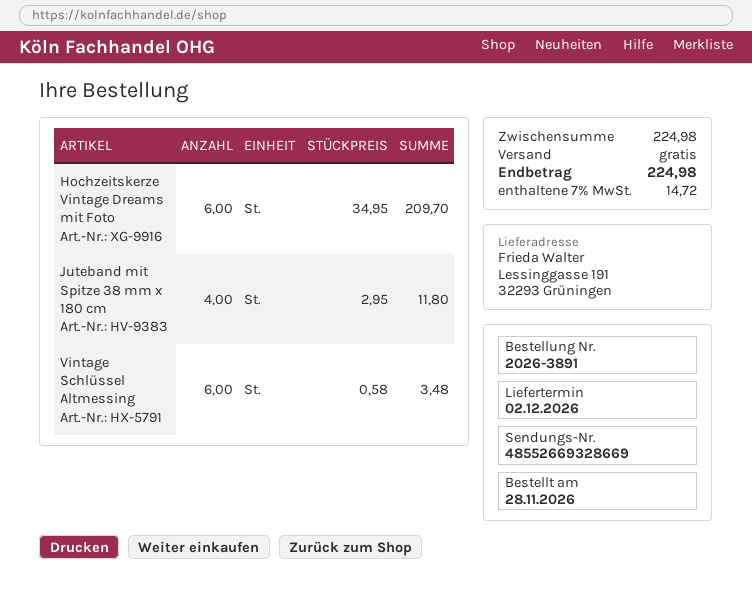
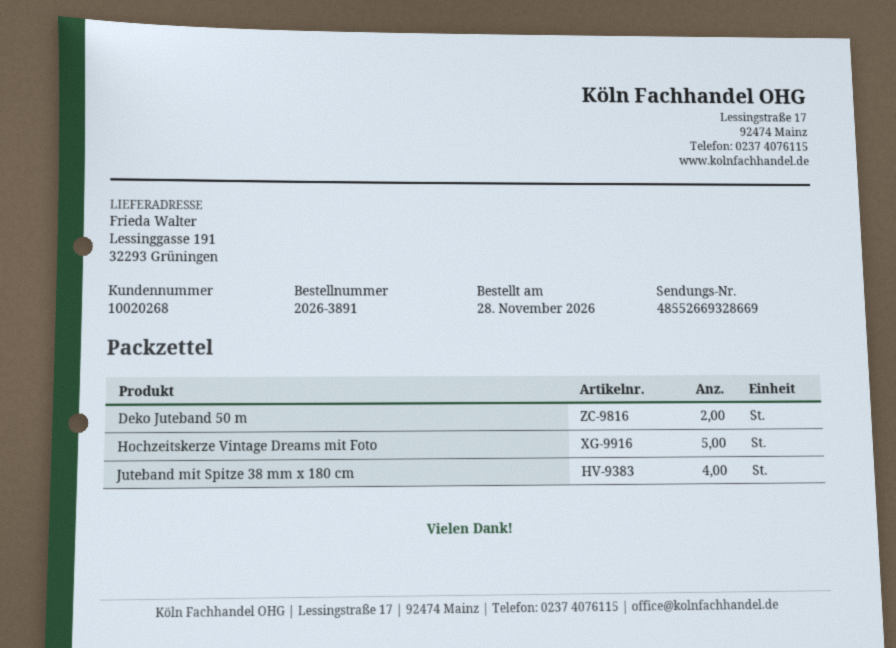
Hochzeitskerze Vintage Dreams mit Foto: 6 -> 5
Vintage Schlüssel Altmessing: 6 -> none
Deko Juteband 50 m: none -> 2

